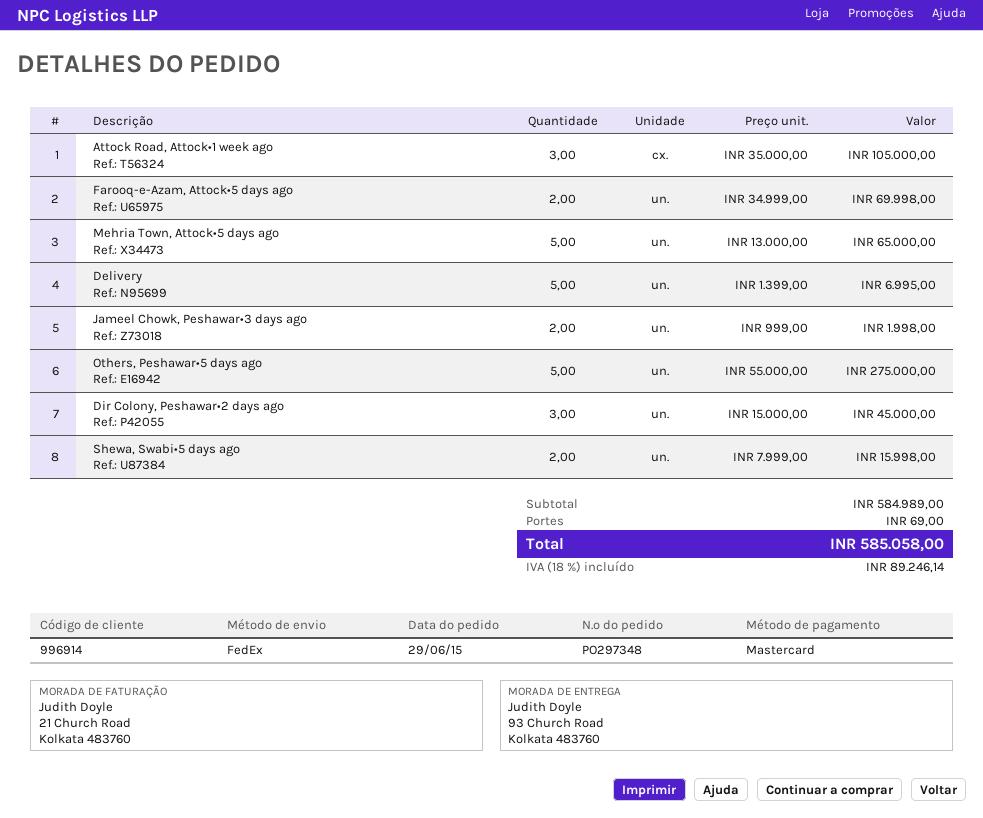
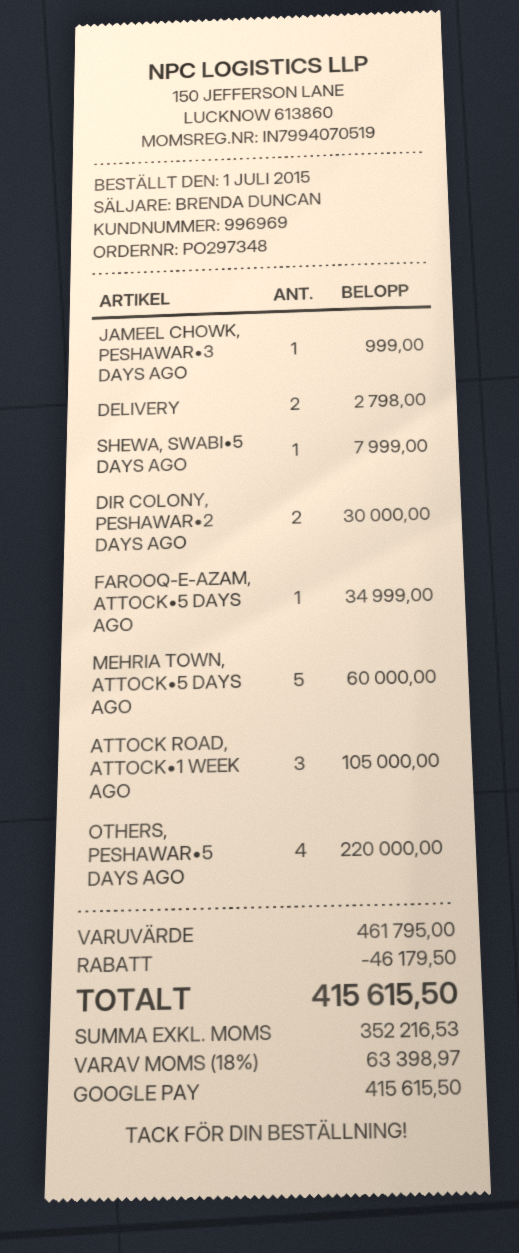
order date: 2015-06-29 -> 2015-07-01
customer number: 996914 -> 996969
payment method: Mastercard -> Google Pay
Farooq-e-Azam, Attock•5 days ago: 2 for 69998.00 -> 1 for 34999.00
Mehria Town, Attock•5 days ago: 5 for 65000.00 -> 5 for 60000.00
Delivery: 5 for 6995.00 -> 2 for 2798.00
Jameel Chowk, Peshawar•3 days ago: 2 for 1998.00 -> 1 for 999.00
Others, Peshawar•5 days ago: 5 for 275000.00 -> 4 for 220000.00
Dir Colony, Peshawar•2 days ago: 3 for 45000.00 -> 2 for 30000.00
Shewa, Swabi•5 days ago: 2 for 15998.00 -> 1 for 7999.00
subtotal: 584989.00 -> 461795.00
discount: none -> 46179.50
shipping: 69.00 -> none
tax: 18% = 89246.14 -> 18% = 63398.97
total: 585058.00 -> 415615.50

